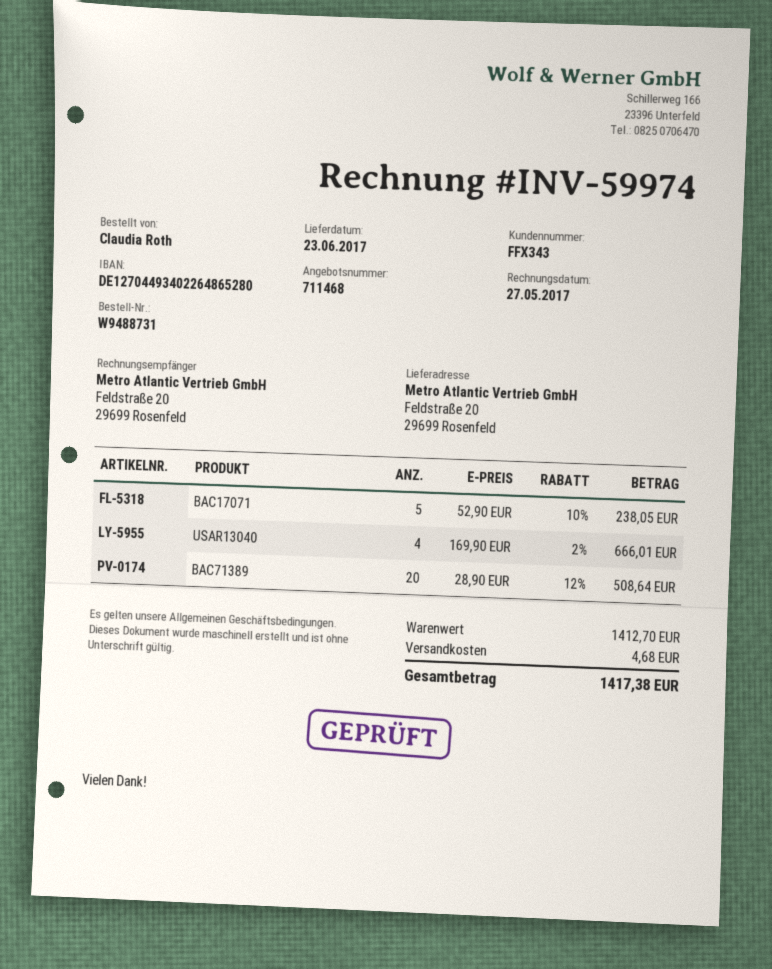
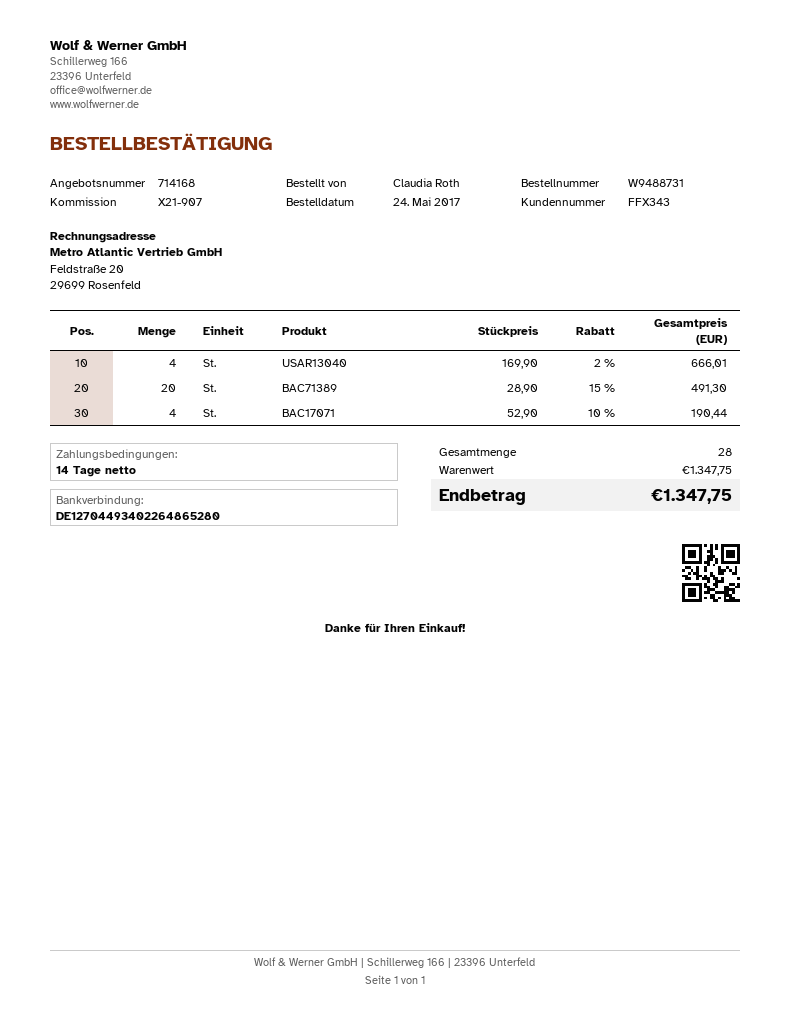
quote number: 711468 -> 714168
BAC17071: 5 x 52.90 - 10% = 238.05 -> 4 x 52.90 - 10% = 190.44
BAC71389: 20 x 28.90 - 12% = 508.64 -> 20 x 28.90 - 15% = 491.30
subtotal: 1412.70 -> 1347.75
shipping: 4.68 -> none
total: 1417.38 -> 1347.75

